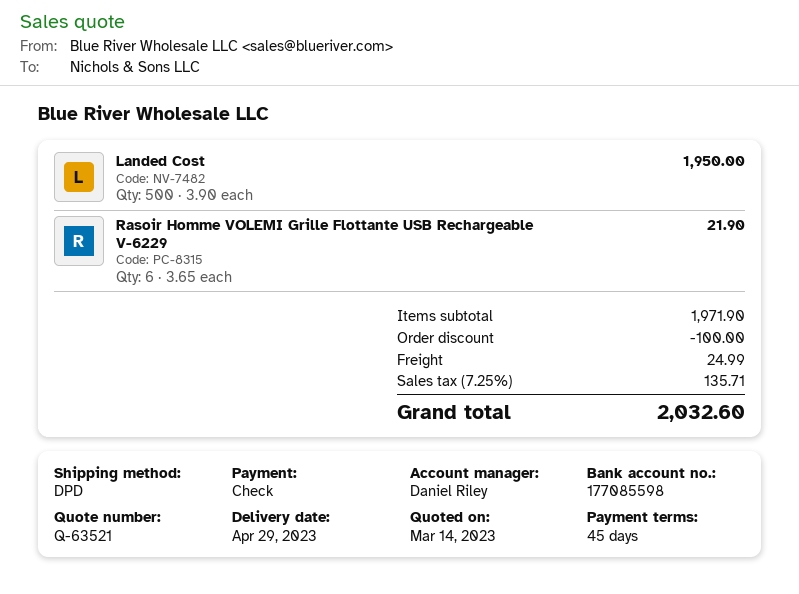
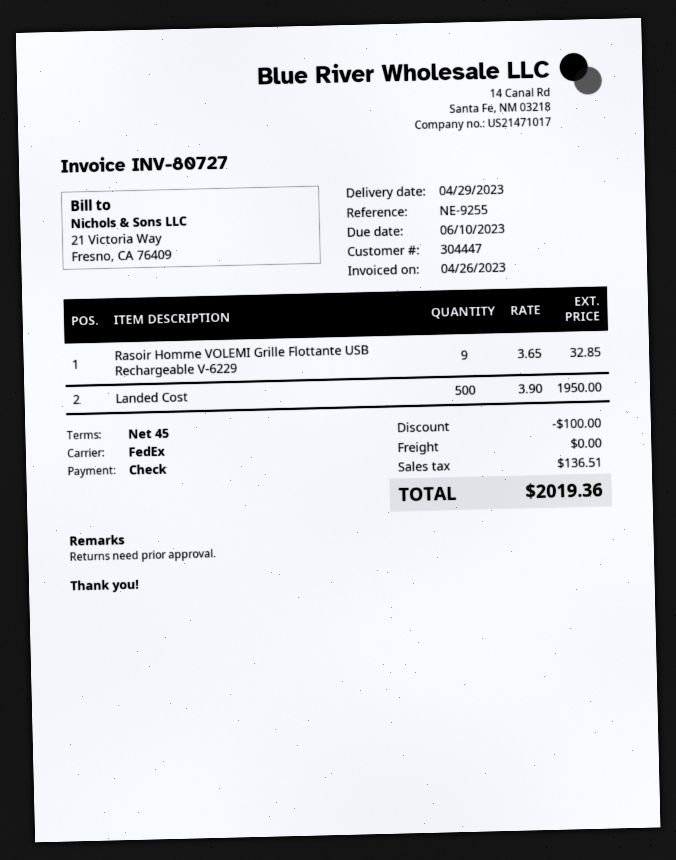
shipping method: DPD -> FedEx
Rasoir Homme VOLEMI Grille Flottante USB Rechargeable V-6229: 6 x 3.65 = 21.90 -> 9 x 3.65 = 32.85
shipping: 24.99 -> 0.00
tax: 135.71 -> 136.51
total: 2032.60 -> 2019.36

